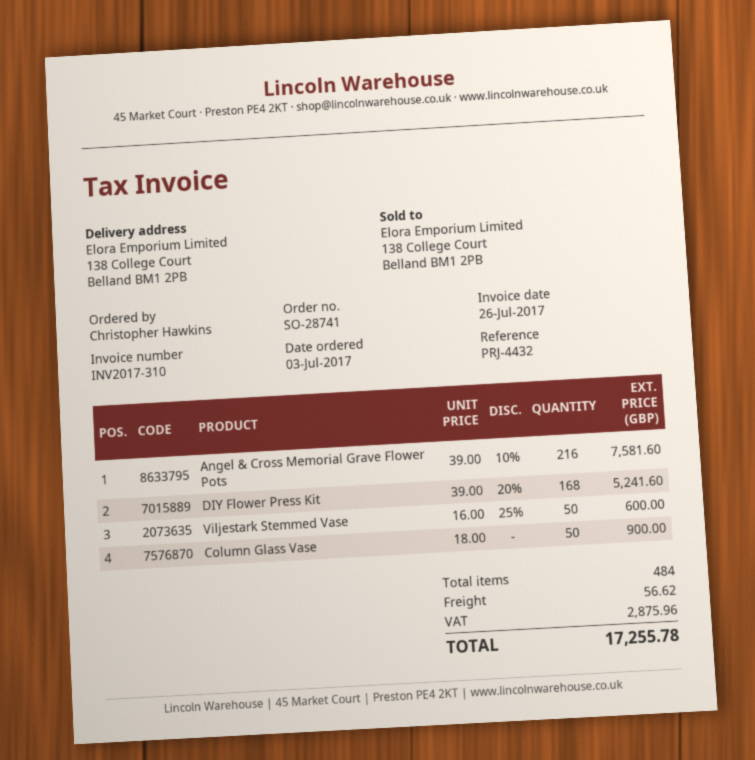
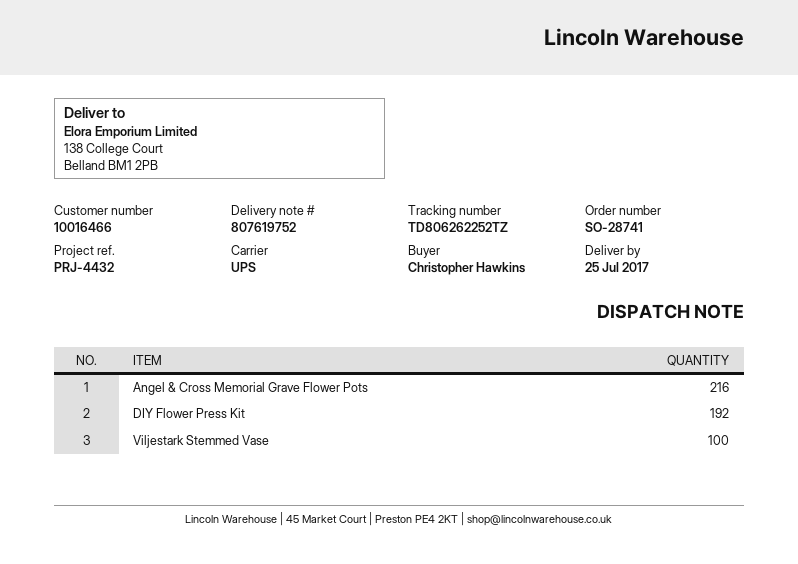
DIY Flower Press Kit: 168 -> 192
Viljestark Stemmed Vase: 50 -> 100
Column Glass Vase: 50 -> none

